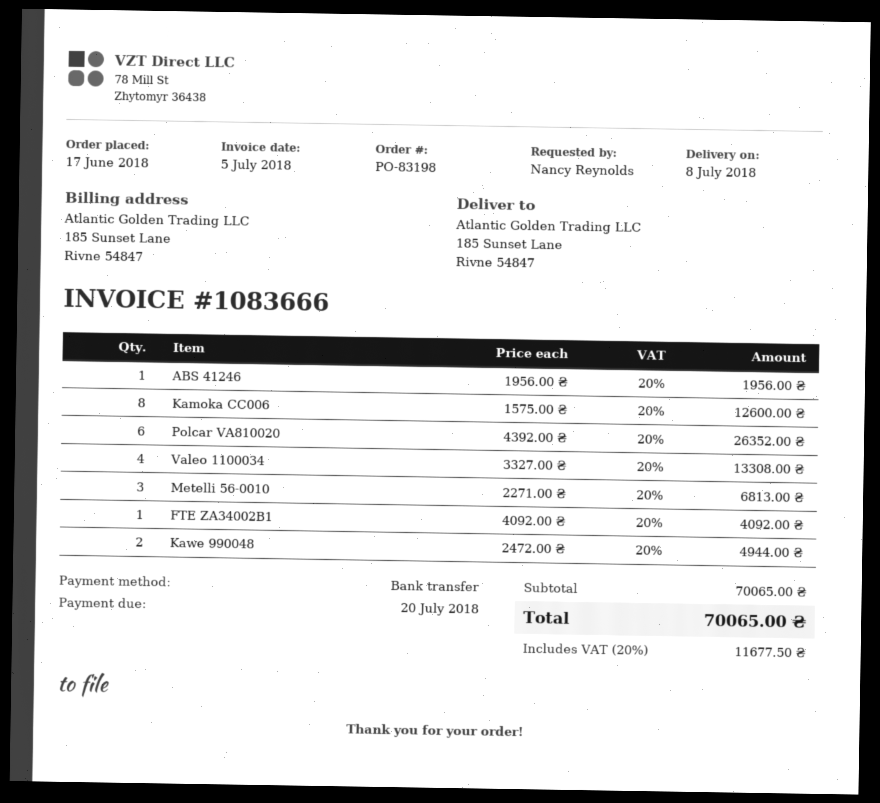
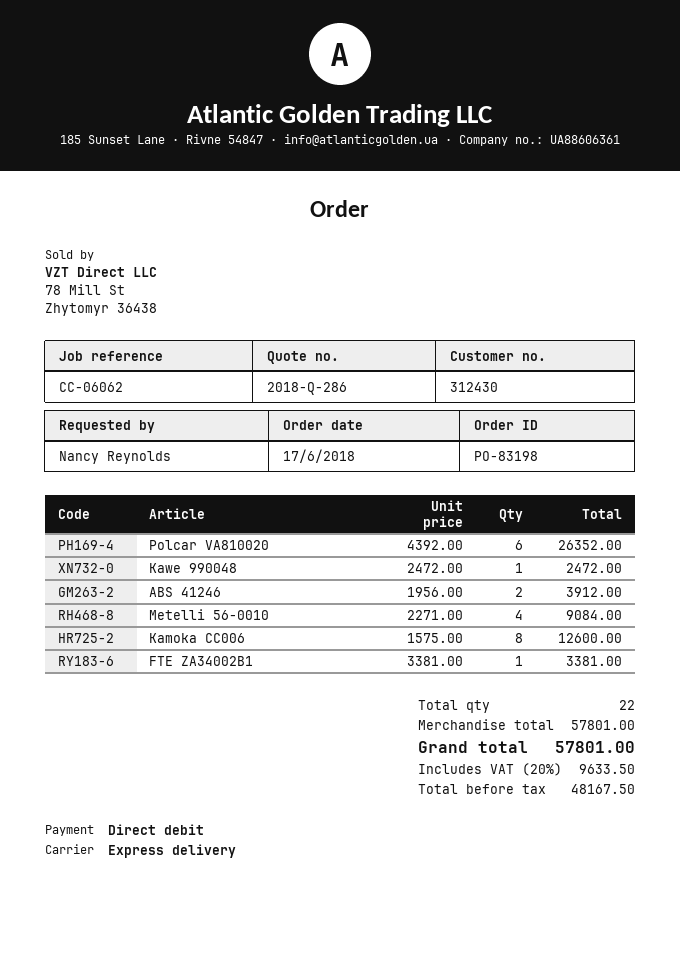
payment method: bank transfer -> direct debit
ABS 41246: 1 x 1956.00 = 1956.00 -> 2 x 1956.00 = 3912.00
Valeo 1100034: 4 x 3327.00 = 13308.00 -> none
Metelli 56-0010: 3 x 2271.00 = 6813.00 -> 4 x 2271.00 = 9084.00
FTE ZA34002B1: 1 x 4092.00 = 4092.00 -> 1 x 3381.00 = 3381.00
Kawe 990048: 2 x 2472.00 = 4944.00 -> 1 x 2472.00 = 2472.00
subtotal: 70065.00 -> 57801.00
tax: 20% = 11677.50 -> 20% = 9633.50
total: 70065.00 -> 57801.00

